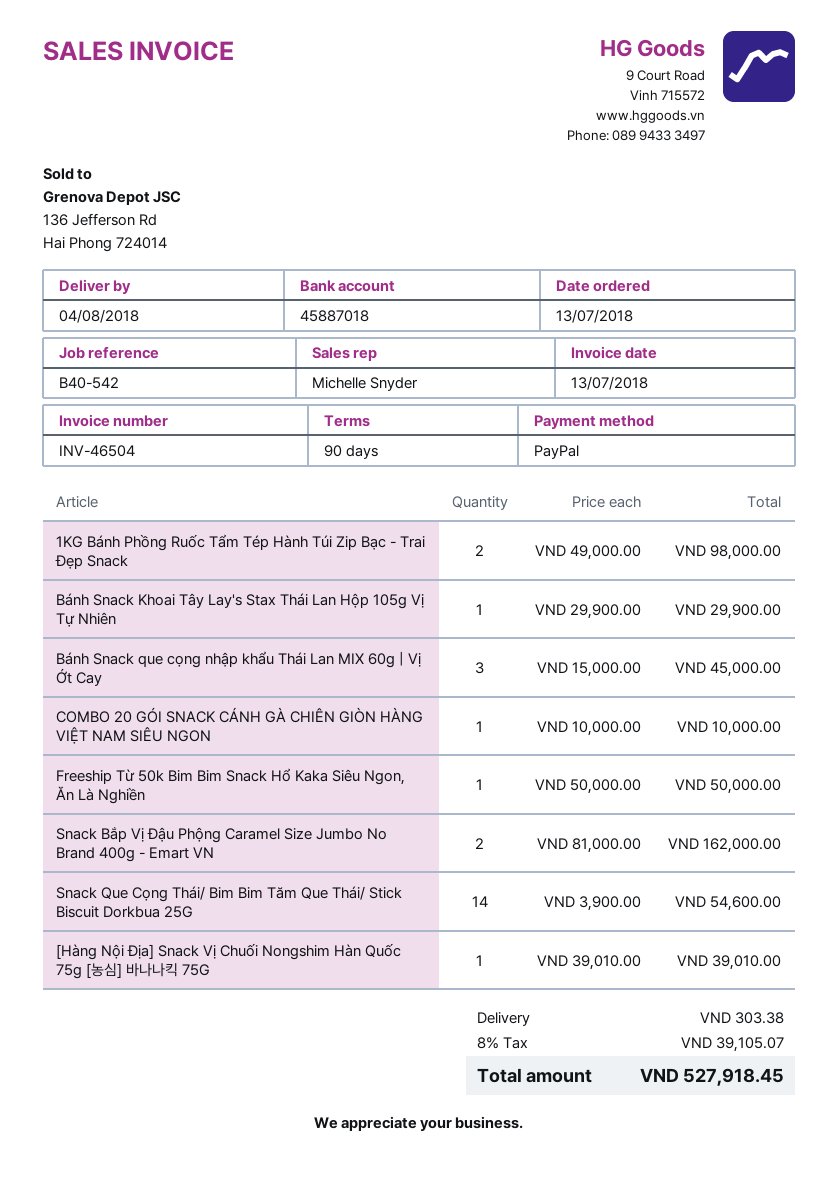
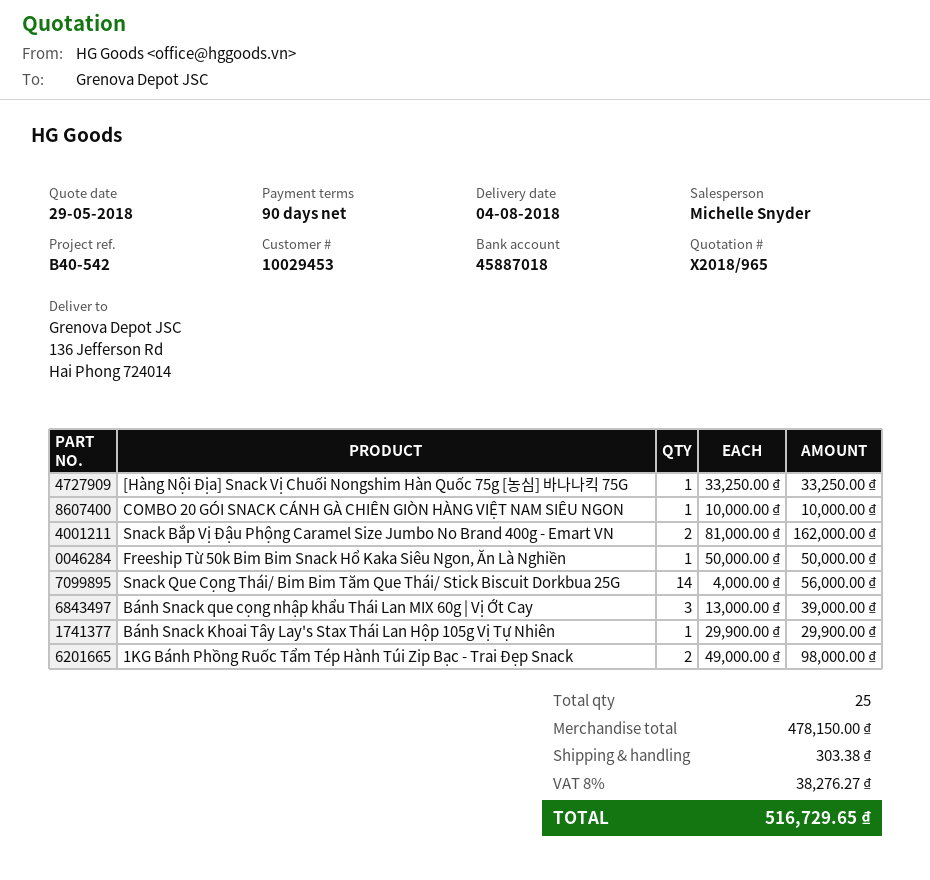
Bánh Snack que cọng nhập khẩu Thái Lan MIX 60g | Vị Ớt Cay: 3 x 15000.00 = 45000.00 -> 3 x 13000.00 = 39000.00
Snack Que Cọng Thái/ Bim Bim Tăm Que Thái/ Stick Biscuit Dorkbua 25G: 14 x 3900.00 = 54600.00 -> 14 x 4000.00 = 56000.00
[Hàng Nội Địa] Snack Vị Chuối Nongshim Hàn Quốc 75g [농심] 바나나킥 75G: 1 x 39010.00 = 39010.00 -> 1 x 33250.00 = 33250.00
tax: 8% = 39105.07 -> 8% = 38276.27
total: 527918.45 -> 516729.65

